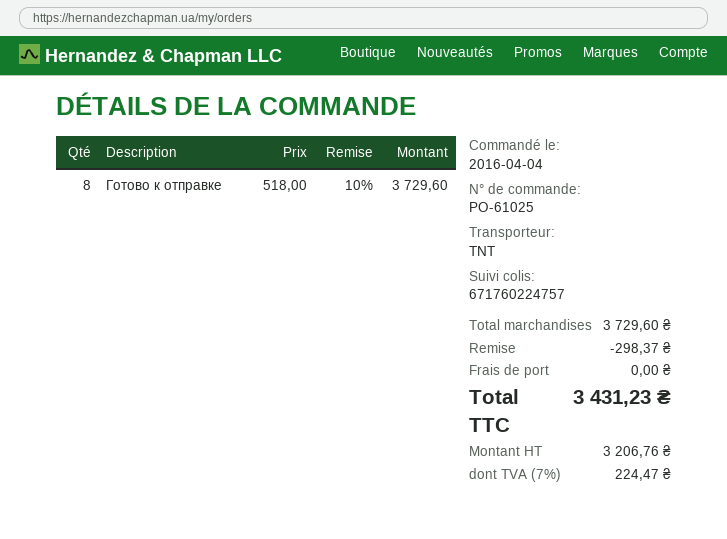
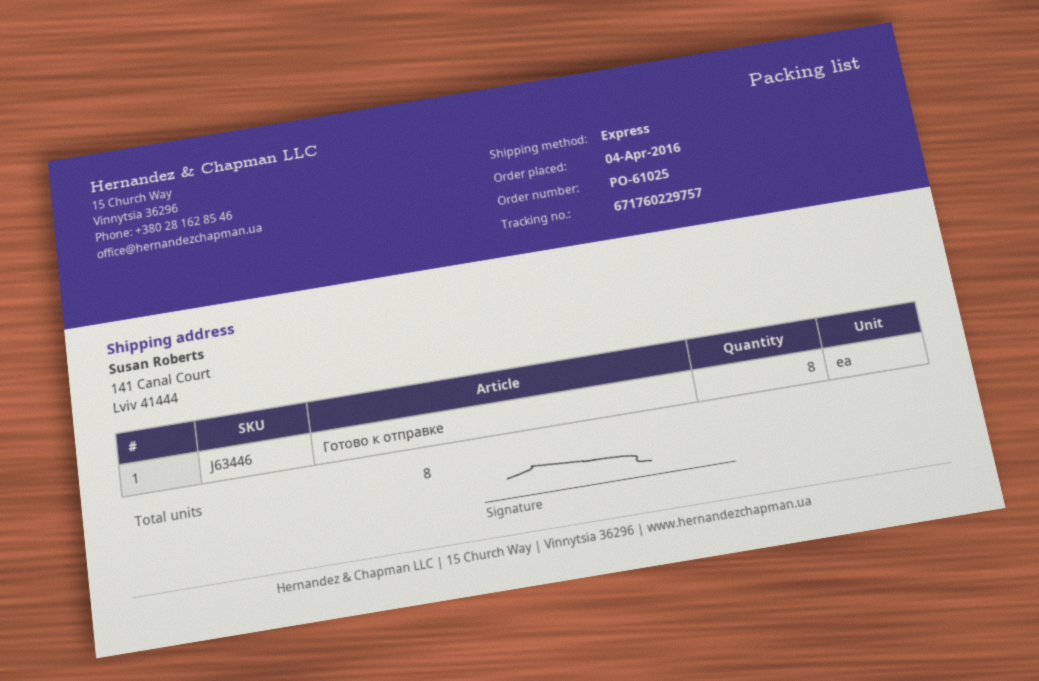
shipping method: TNT -> express
tracking number: 671760224757 -> 671760229757

